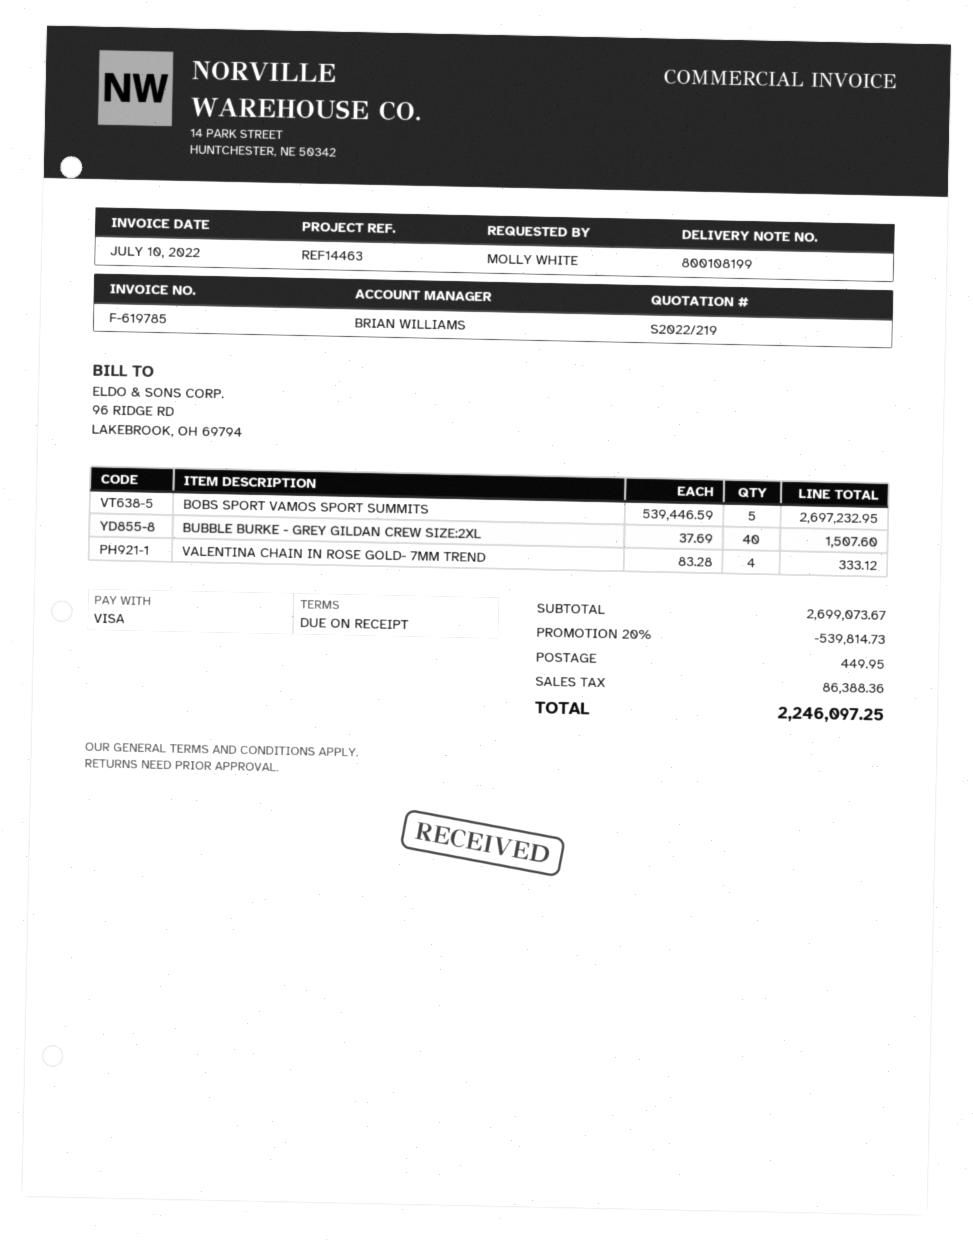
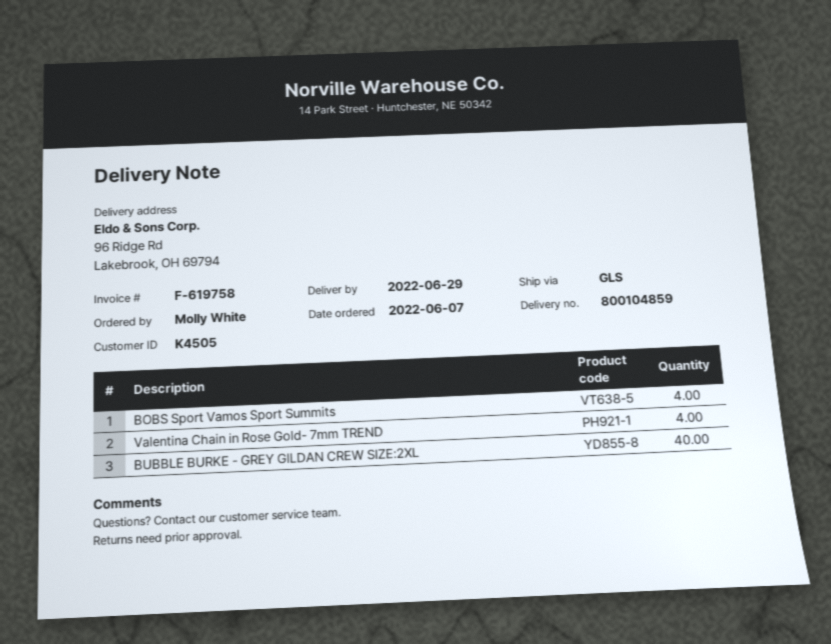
delivery note number: 800108199 -> 800104859
invoice number: F-619785 -> F-619758
BOBS SPORT VAMOS SPORT SUMMITS: 5 -> 4

